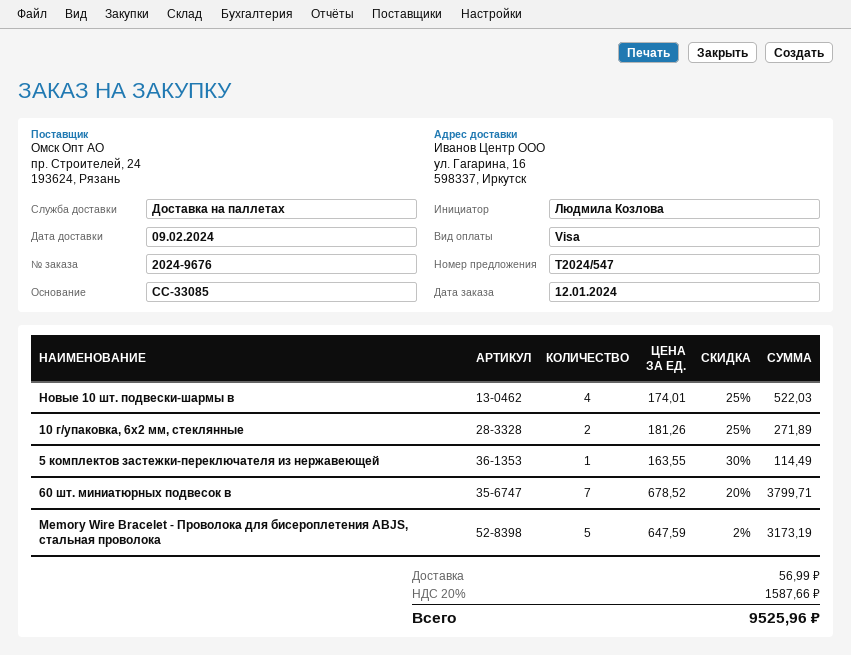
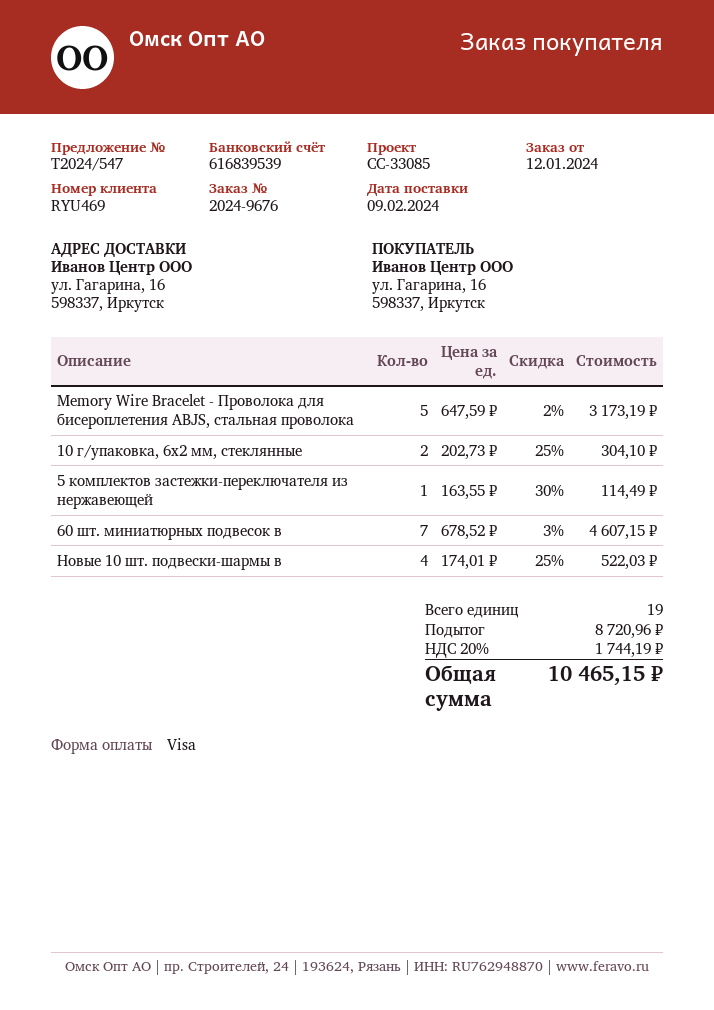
10 г/упаковка, 6x2 мм, стеклянные: 2 x 181.26 - 25% = 271.89 -> 2 x 202.73 - 25% = 304.10
60 шт. миниатюрных подвесок в: 7 x 678.52 - 20% = 3799.71 -> 7 x 678.52 - 3% = 4607.15
shipping: 56.99 -> none
tax: 20% = 1587.66 -> 20% = 1744.19
total: 9525.96 -> 10465.15

